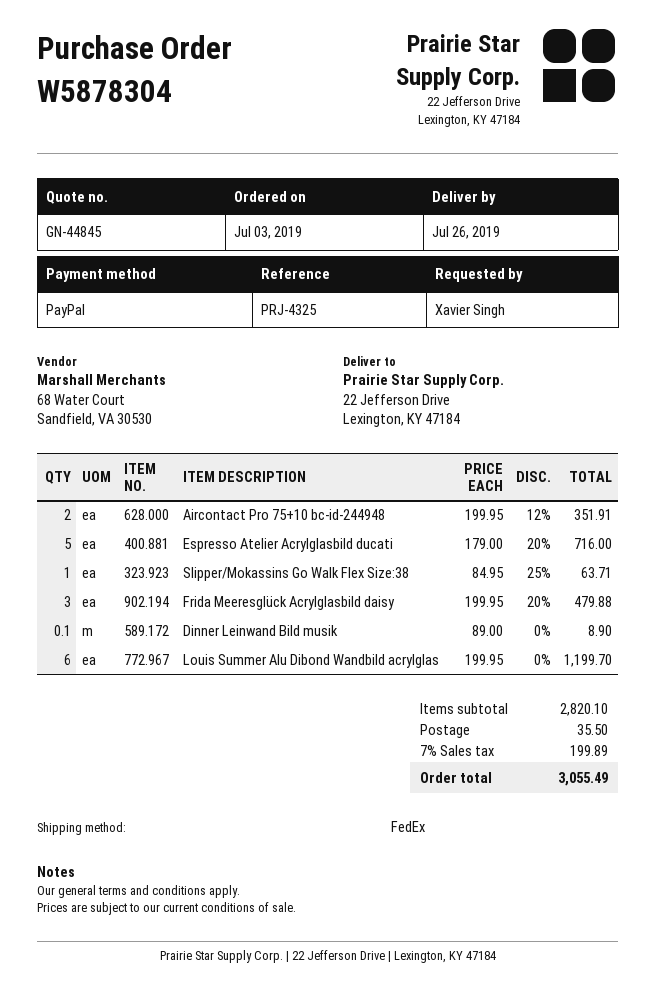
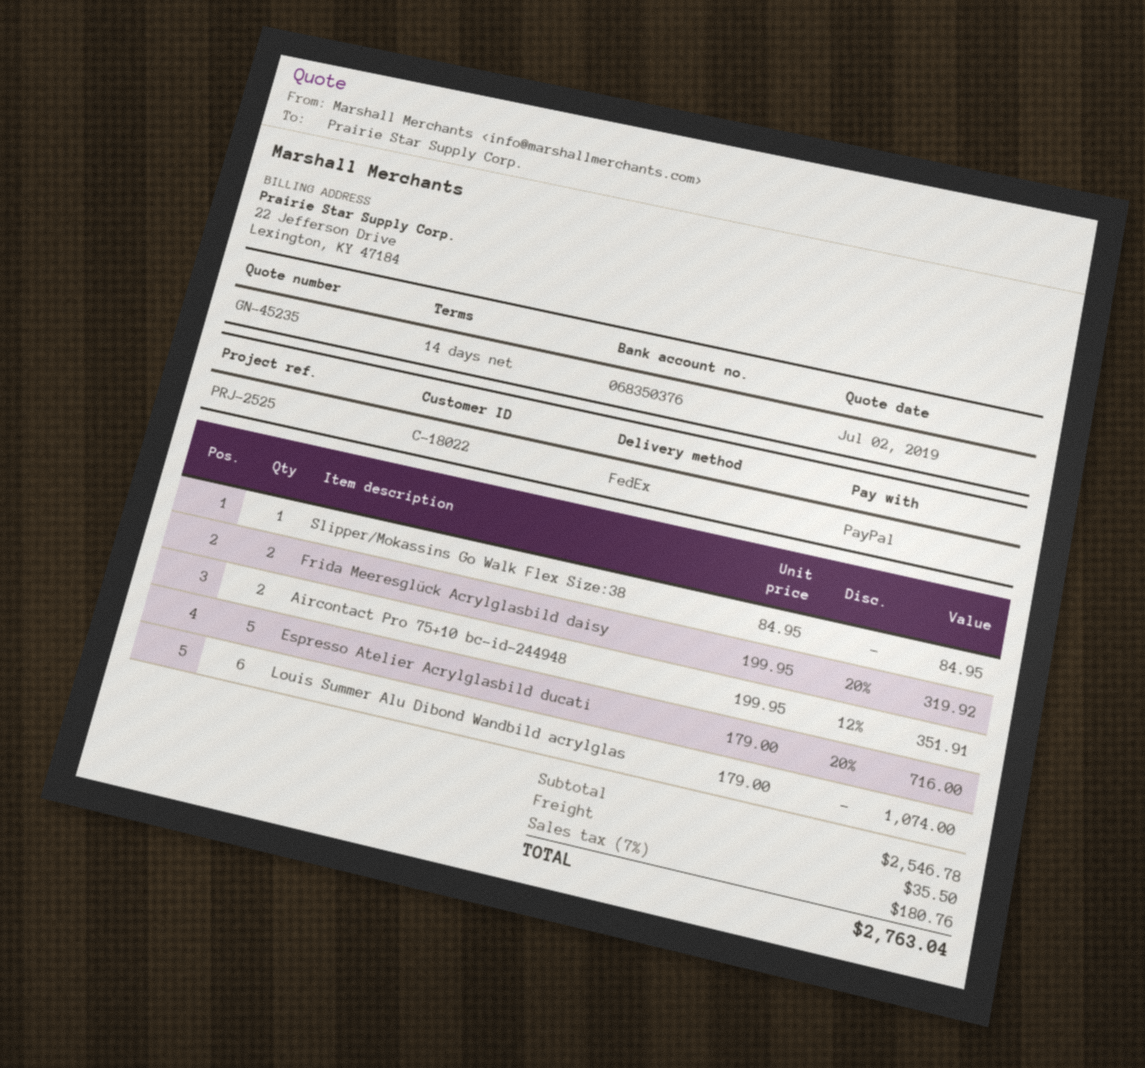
quote number: GN-44845 -> GN-45235
reference: PRJ-4325 -> PRJ-2525
Slipper/Mokassins Go Walk Flex Size:38: 1 x 84.95 - 25% = 63.71 -> 1 x 84.95 = 84.95
Frida Meeresglück Acrylglasbild daisy: 3 x 199.95 - 20% = 479.88 -> 2 x 199.95 - 20% = 319.92
Dinner Leinwand Bild musik: 0.1 x 89.00 = 8.90 -> none
Louis Summer Alu Dibond Wandbild acrylglas: 6 x 199.95 = 1199.70 -> 6 x 179.00 = 1074.00
subtotal: 2820.10 -> 2546.78
tax: 7% = 199.89 -> 7% = 180.76
total: 3055.49 -> 2763.04

